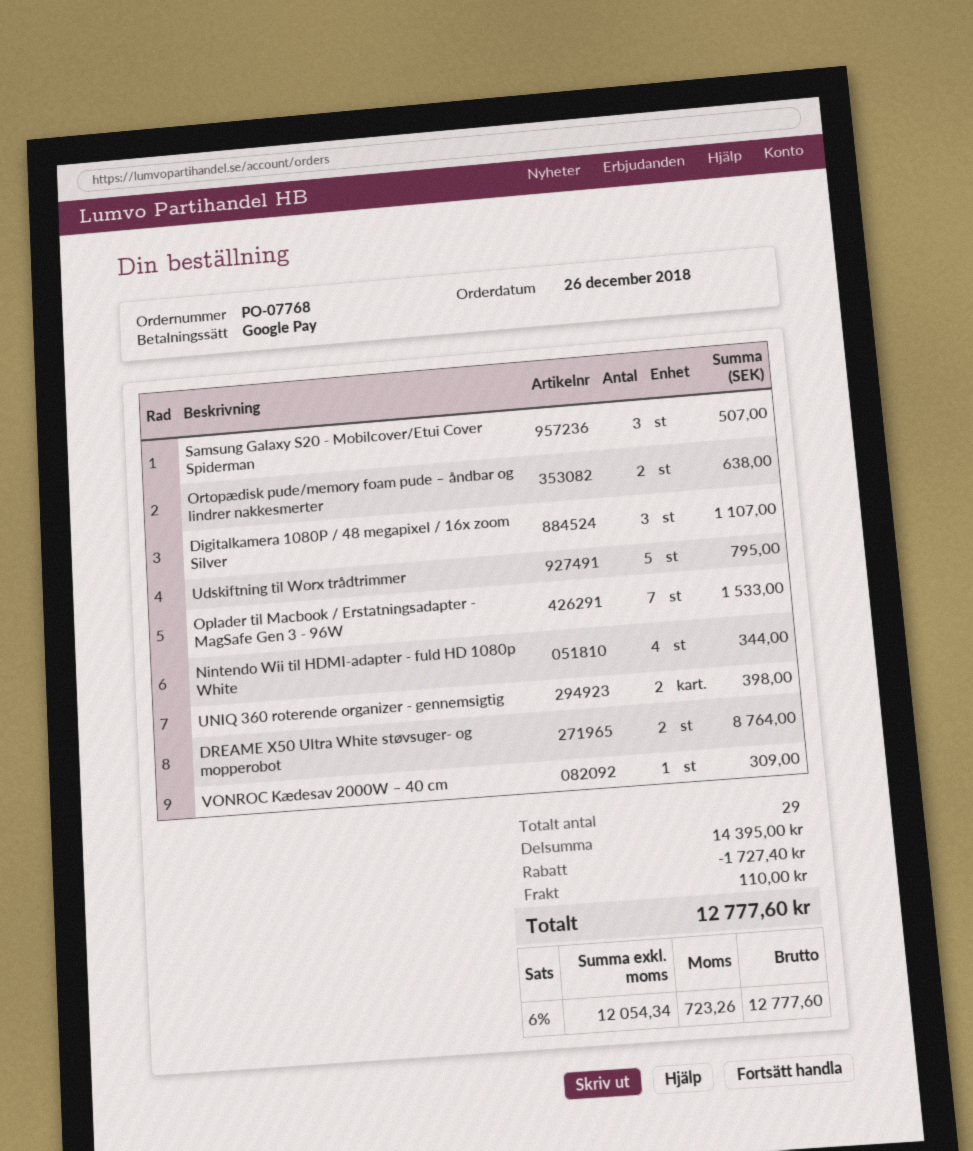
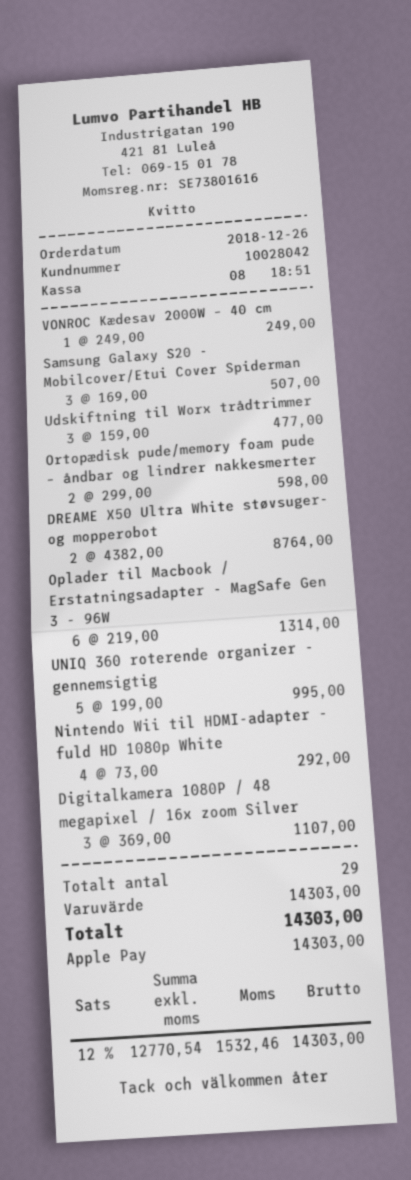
payment method: Google Pay -> Apple Pay
Ortopædisk pude/memory foam pude – åndbar og lindrer nakkesmerter: 2 for 638.00 -> 2 for 598.00
Udskiftning til Worx trådtrimmer: 5 for 795.00 -> 3 for 477.00
Oplader til Macbook / Erstatningsadapter - MagSafe Gen 3 - 96W: 7 for 1533.00 -> 6 for 1314.00
Nintendo Wii til HDMI-adapter - fuld HD 1080p White: 4 for 344.00 -> 4 for 292.00
UNIQ 360 roterende organizer - gennemsigtig: 2 for 398.00 -> 5 for 995.00
VONROC Kædesav 2000W – 40 cm: 1 for 309.00 -> 1 for 249.00
subtotal: 14395.00 -> 14303.00
discount: 1727.40 -> none
shipping: 110.00 -> none
net: 12054.34 -> 12770.54
tax: 6% = 723.26 -> 12% = 1532.46
total: 12777.60 -> 14303.00

